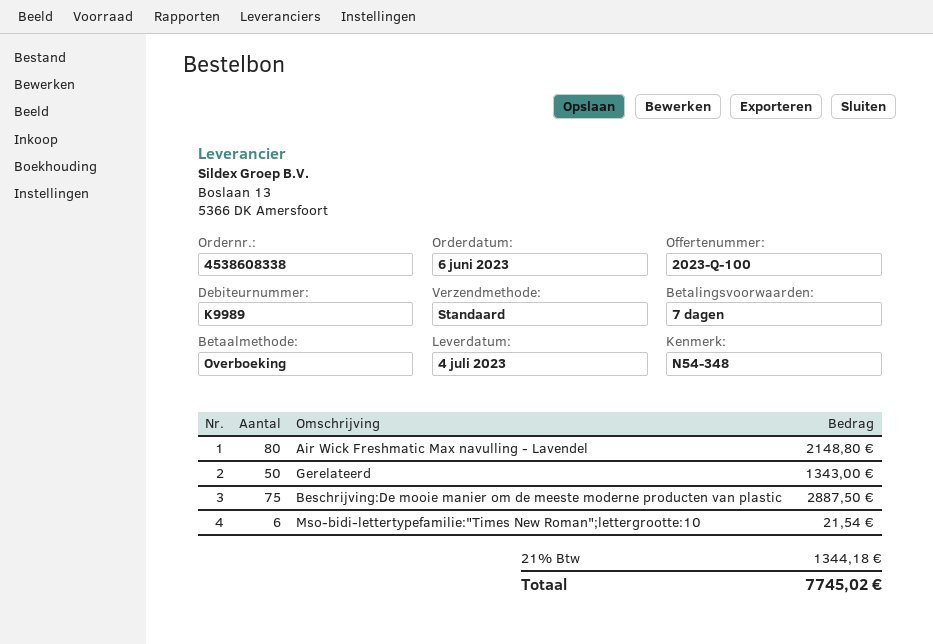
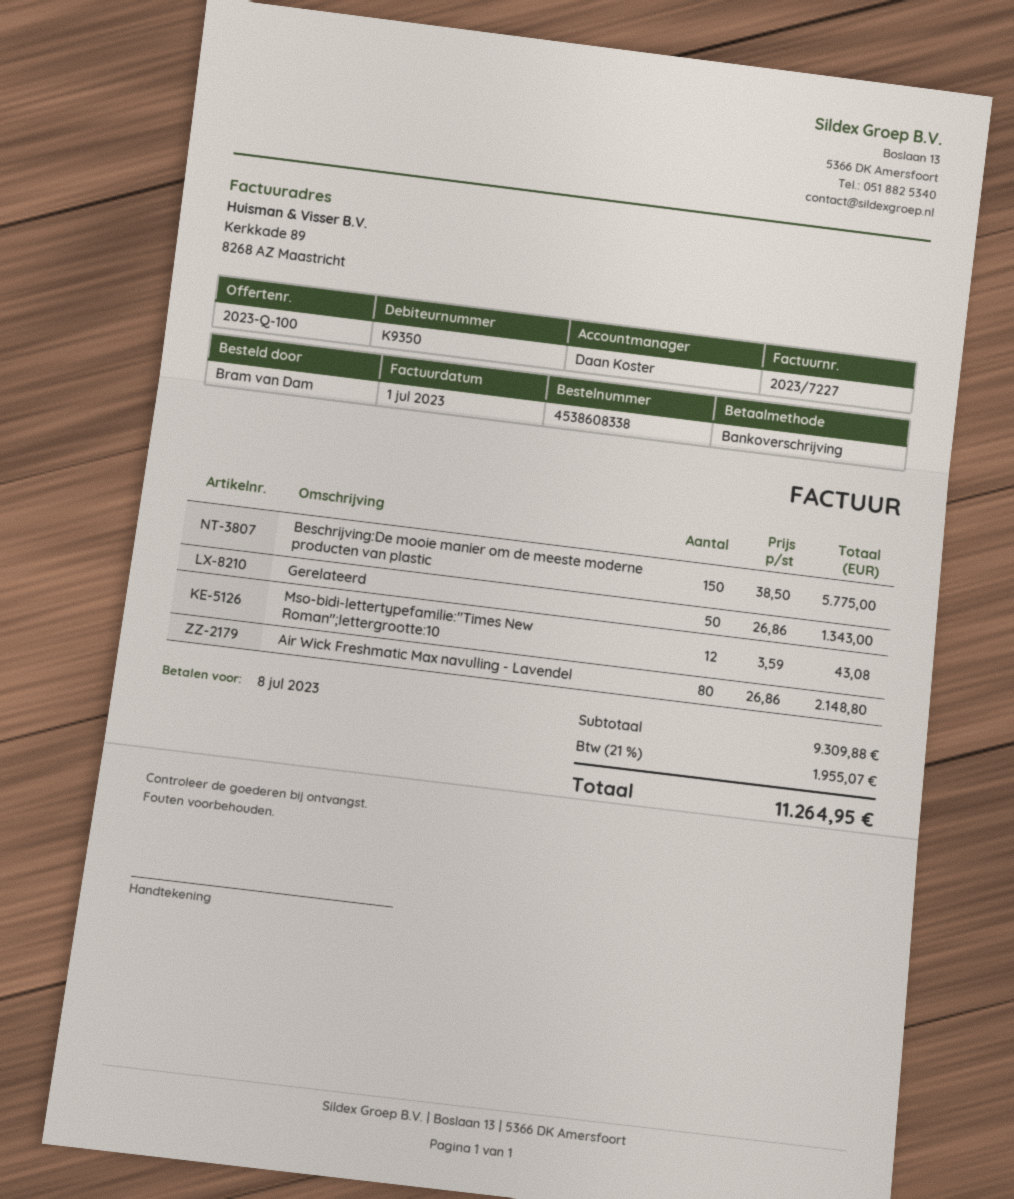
customer number: K9989 -> K9350
Beschrijving:De mooie manier om de meeste moderne producten van plastic: 75 for 2887.50 -> 150 for 5775.00
Mso-bidi-lettertypefamilie:"Times New Roman";lettergrootte:10: 6 for 21.54 -> 12 for 43.08
tax: 21% = 1344.18 -> 21% = 1955.07
total: 7745.02 -> 11264.95

